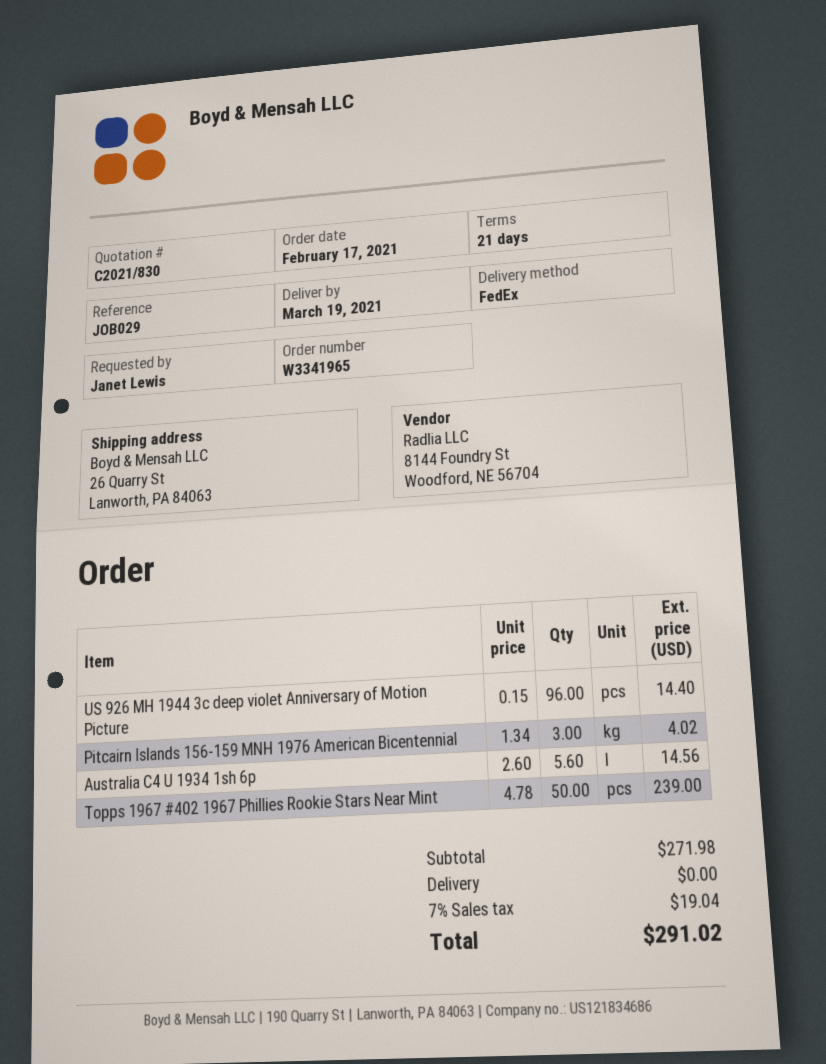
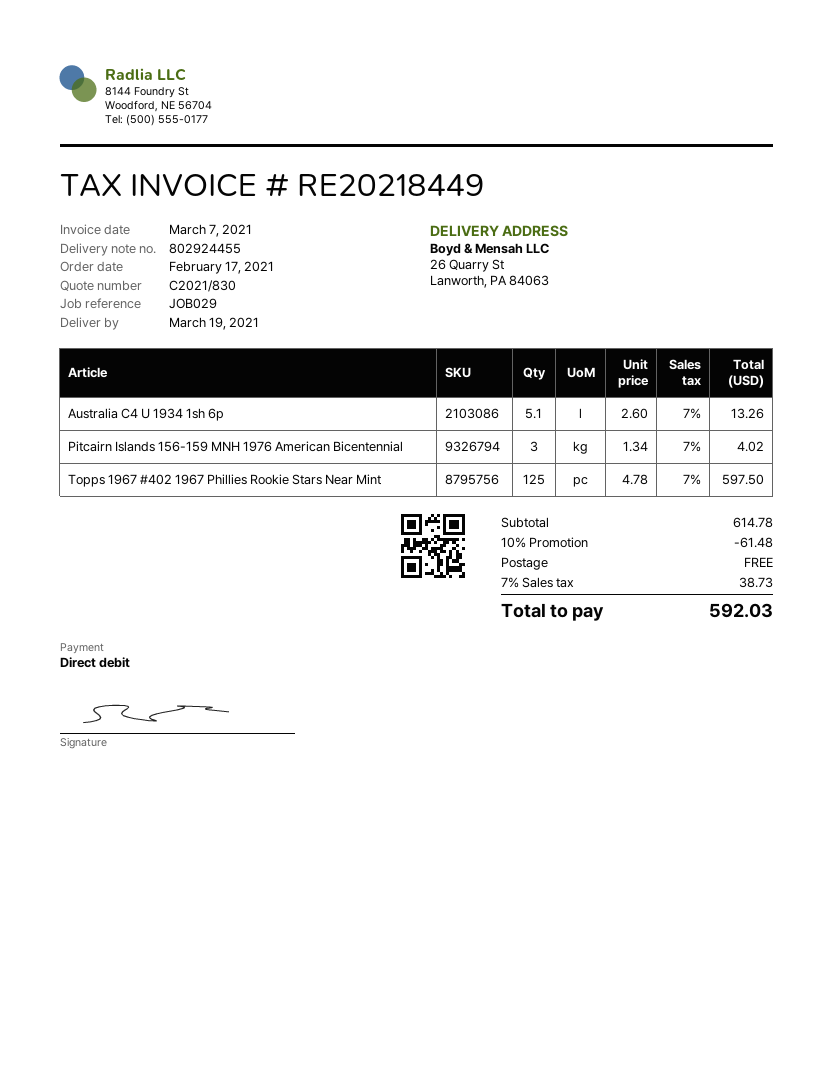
US 926 MH 1944 3c deep violet Anniversary of Motion Picture: 96 x 0.15 = 14.40 -> none
Australia C4 U 1934 1sh 6p: 5.6 x 2.60 = 14.56 -> 5.1 x 2.60 = 13.26
Topps 1967 #402 1967 Phillies Rookie Stars Near Mint: 50 x 4.78 = 239.00 -> 125 x 4.78 = 597.50
subtotal: 271.98 -> 614.78
discount: none -> 10% = 61.48
tax: 7% = 19.04 -> 7% = 38.73
total: 291.02 -> 592.03

